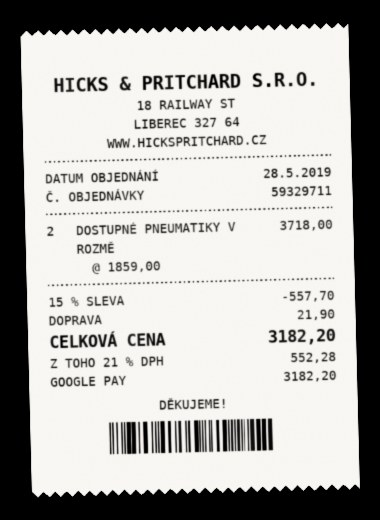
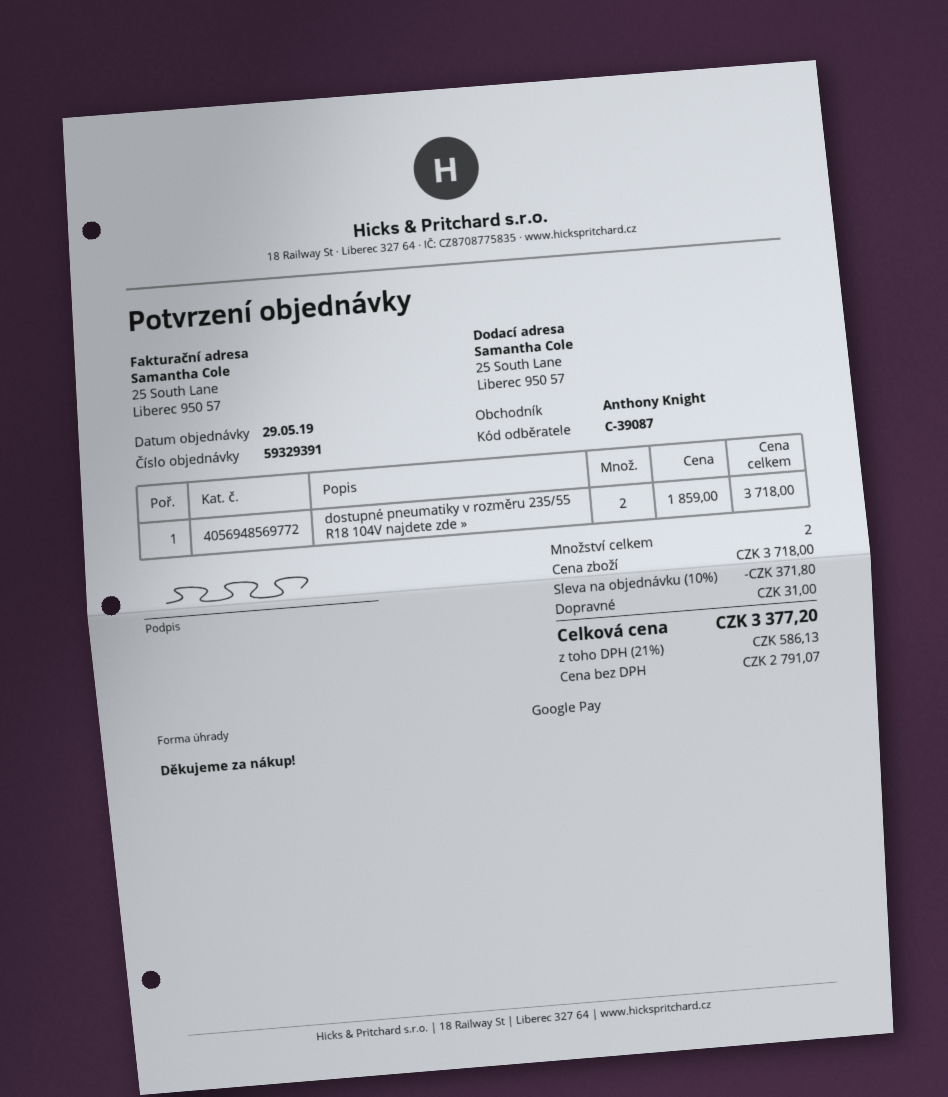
order number: 59329711 -> 59329391
order date: 2019-05-28 -> 2019-05-29
discount: 15% = 557.70 -> 10% = 371.80
shipping: 21.90 -> 31.00
tax: 21% = 552.28 -> 21% = 586.13
total: 3182.20 -> 3377.20

